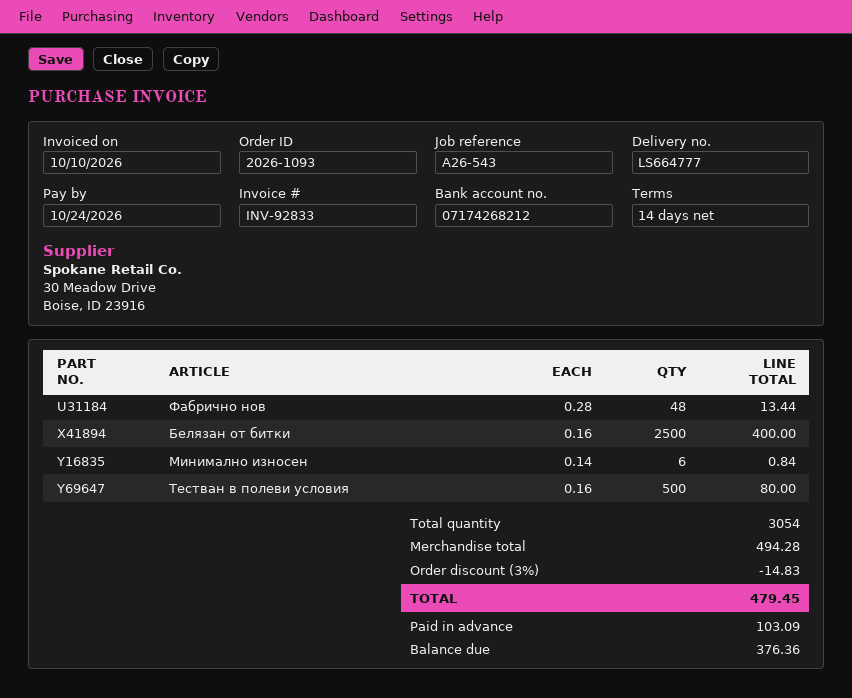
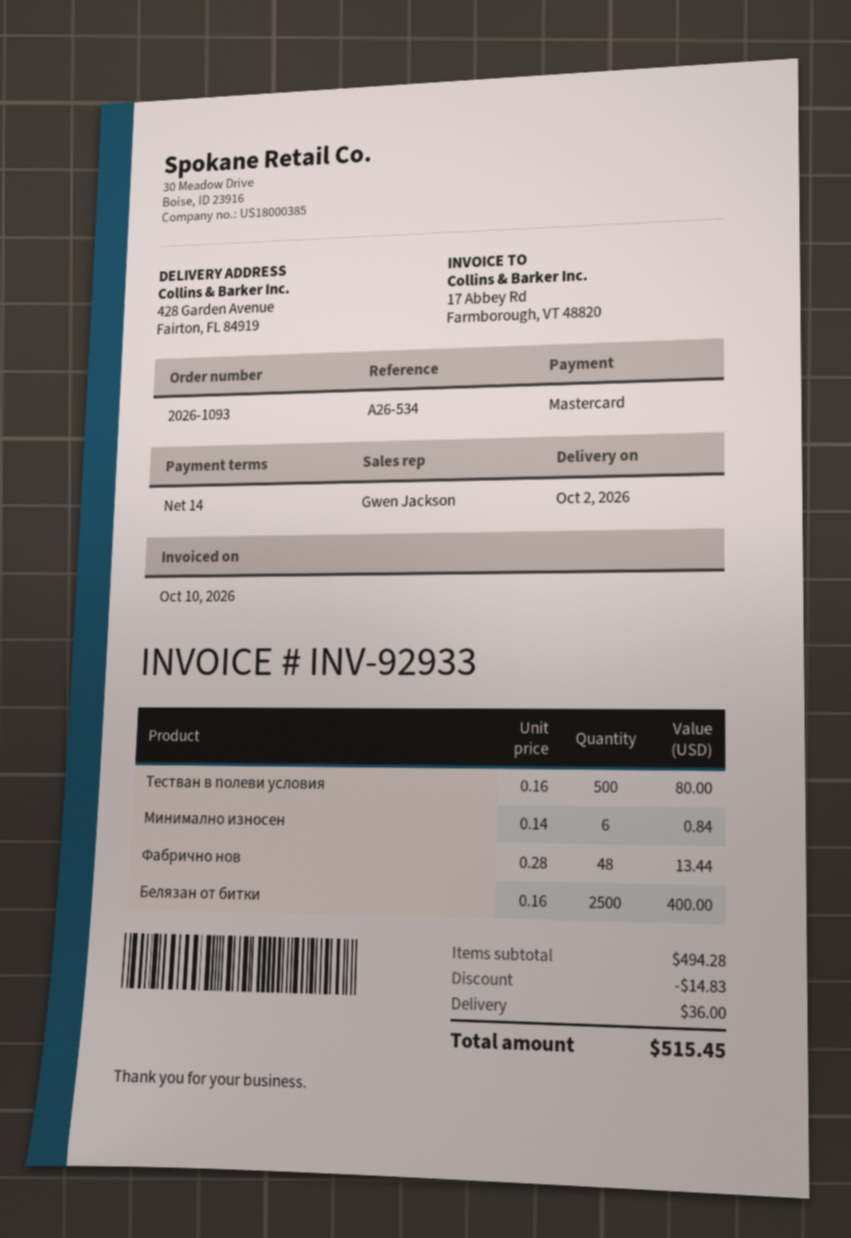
invoice number: INV-92833 -> INV-92933
reference: A26-543 -> A26-534
shipping: none -> 36.00
total: 479.45 -> 515.45

